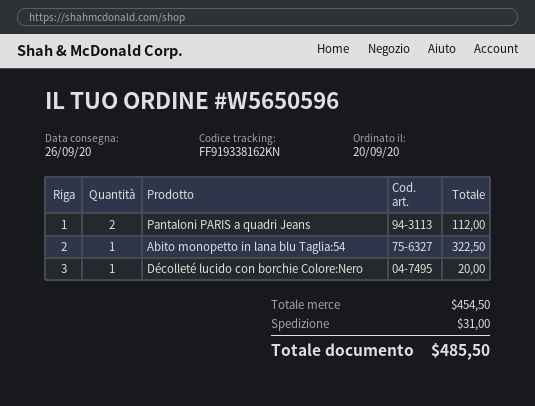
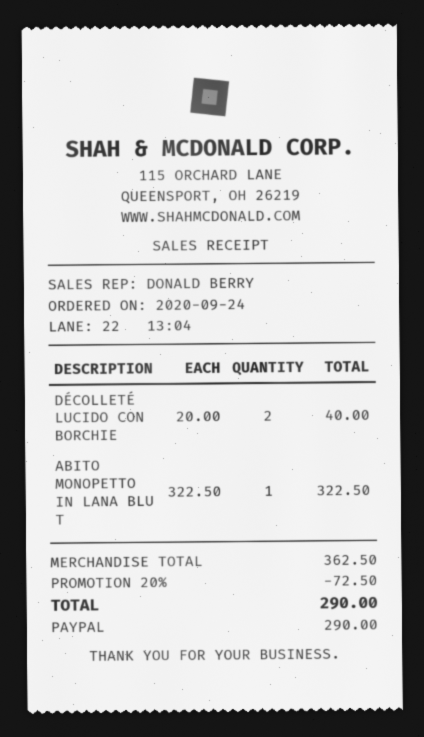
order date: 2020-09-20 -> 2020-09-24
Pantaloni PARIS a quadri Jeans: 2 for 112.00 -> none
Décolleté lucido con borchie Colore:Nero: 1 for 20.00 -> 2 for 40.00
subtotal: 454.50 -> 362.50
discount: none -> 20% = 72.50
shipping: 31.00 -> none
total: 485.50 -> 290.00

